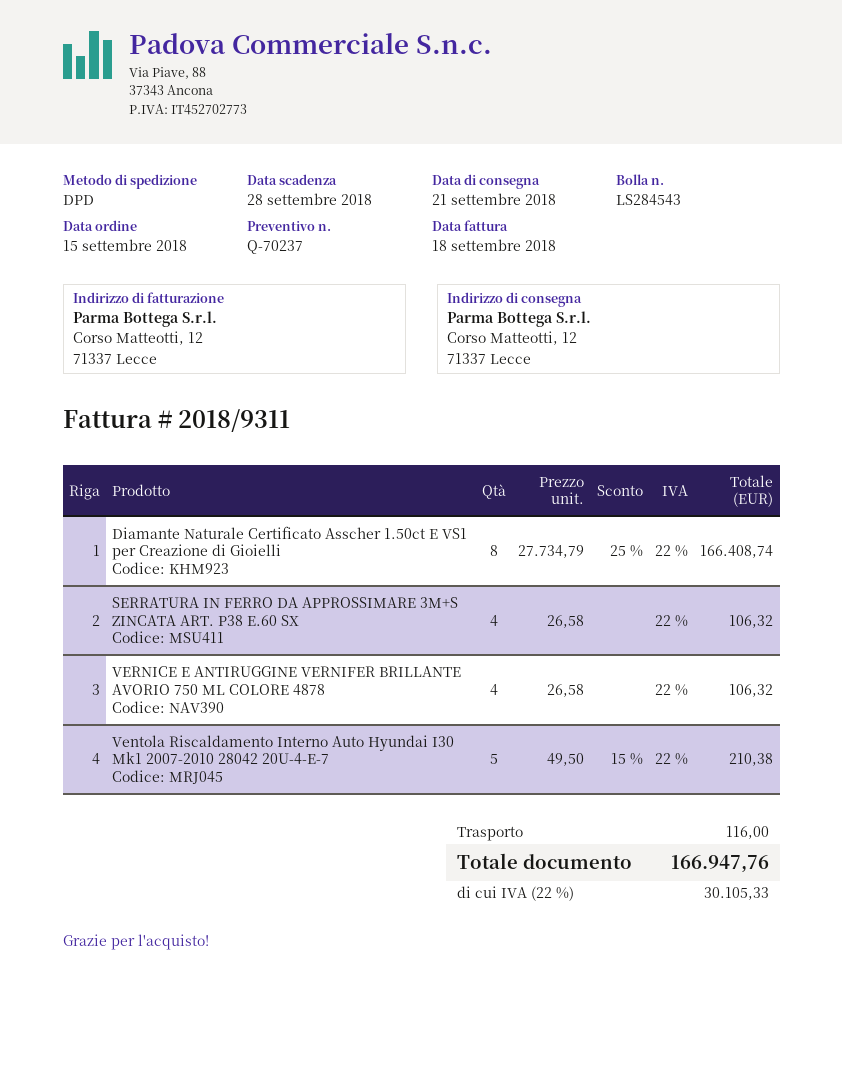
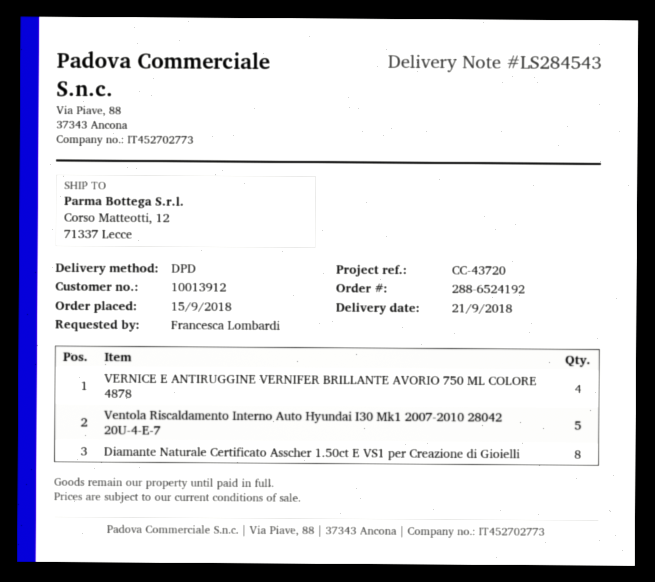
SERRATURA IN FERRO DA APPROSSIMARE 3M+S ZINCATA ART. P38 E.60 SX: 4 -> none

